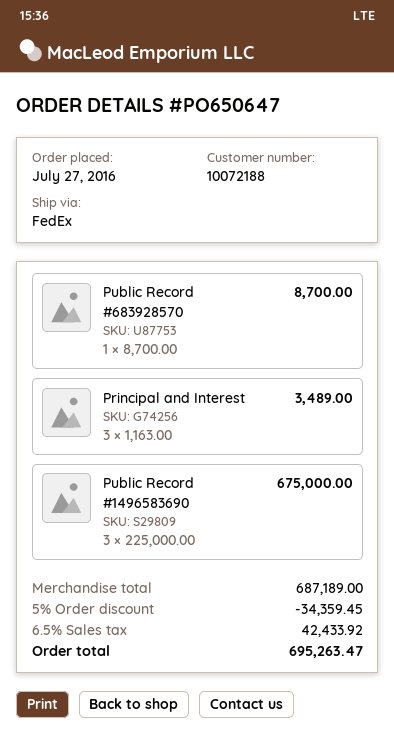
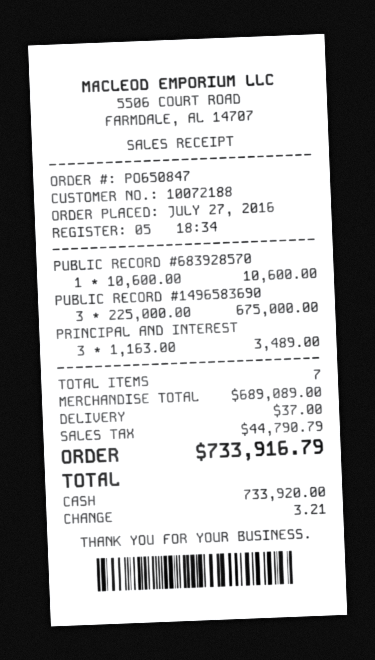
order number: PO650647 -> PO650847
Public Record #683928570: 1 x 8700.00 = 8700.00 -> 1 x 10600.00 = 10600.00
subtotal: 687189.00 -> 689089.00
discount: 5% = 34359.45 -> none
shipping: none -> 37.00
tax: 42433.92 -> 44790.79
total: 695263.47 -> 733916.79

